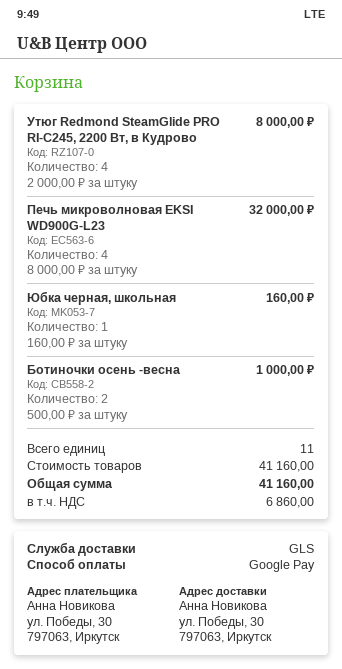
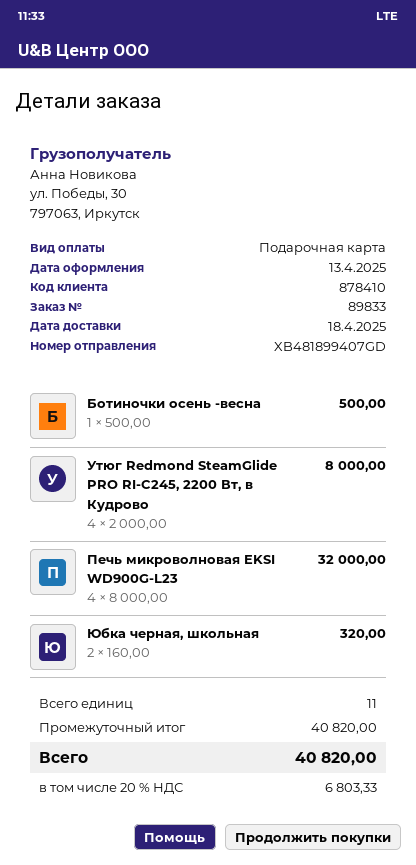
payment method: Google Pay -> gift card
Юбка черная, школьная: 1 x 160.00 = 160.00 -> 2 x 160.00 = 320.00
Ботиночки осень -весна: 2 x 500.00 = 1000.00 -> 1 x 500.00 = 500.00
subtotal: 41160.00 -> 40820.00
tax: 6860.00 -> 6803.33
total: 41160.00 -> 40820.00

